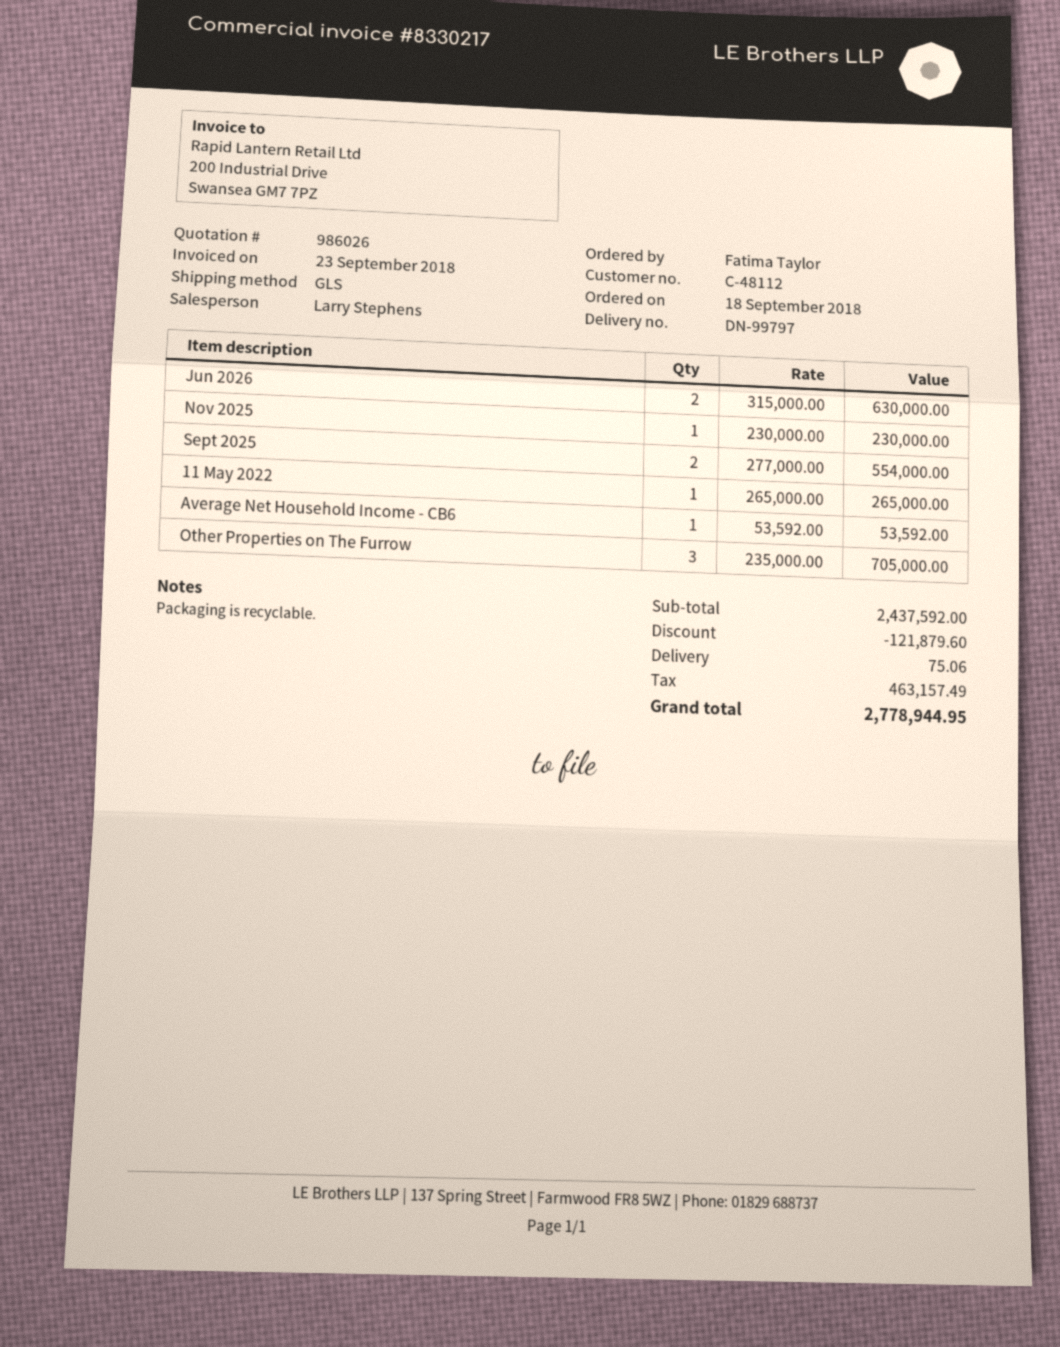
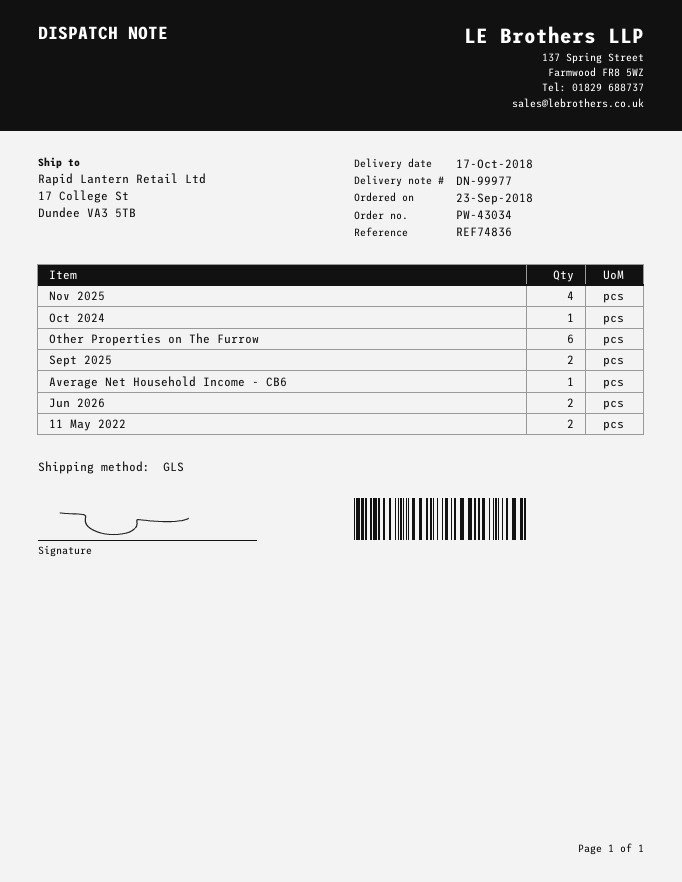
order date: 2018-09-18 -> 2018-09-23
delivery note number: DN-99797 -> DN-99977
Nov 2025: 1 -> 4
11 May 2022: 1 -> 2
Other Properties on The Furrow: 3 -> 6
Oct 2024: none -> 1

